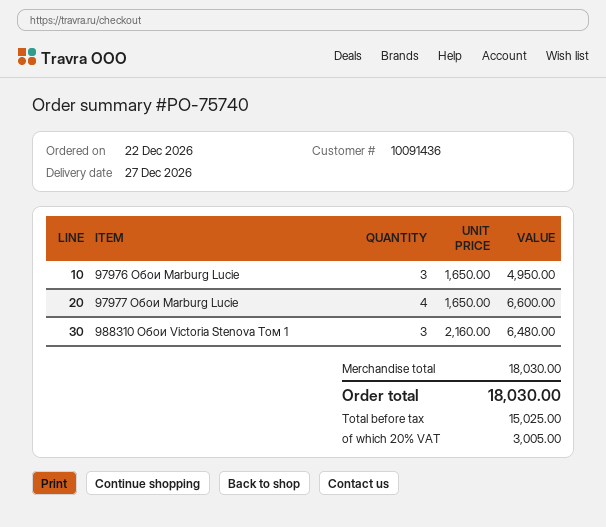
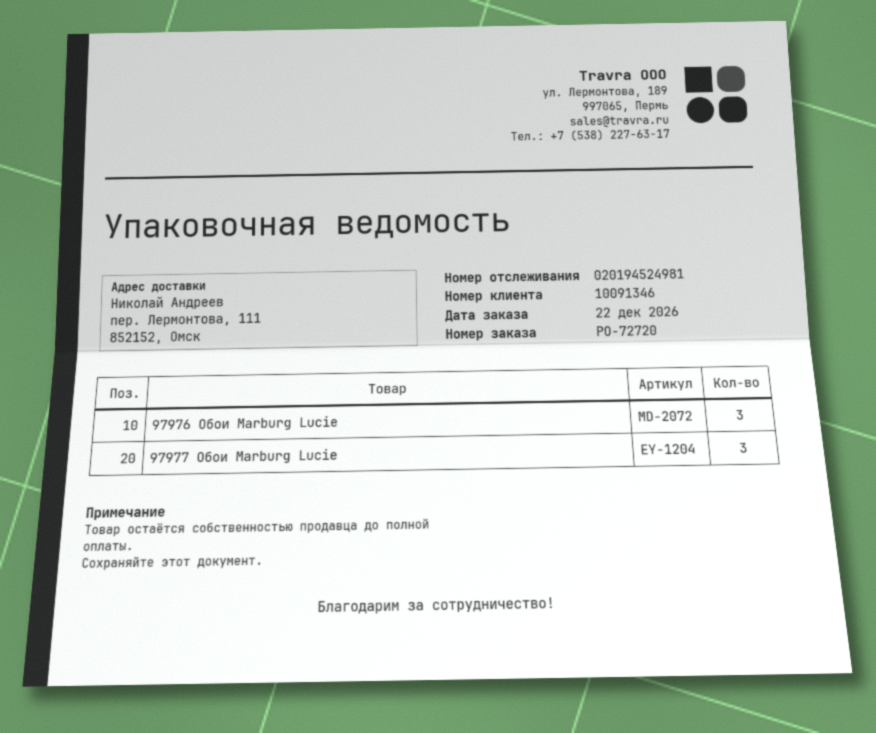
order number: PO-75740 -> PO-72720
customer number: 10091436 -> 10091346
97977 Обои Marburg Lucie: 4 -> 3
988310 Обои Victoria Stenova Том 1: 3 -> none

